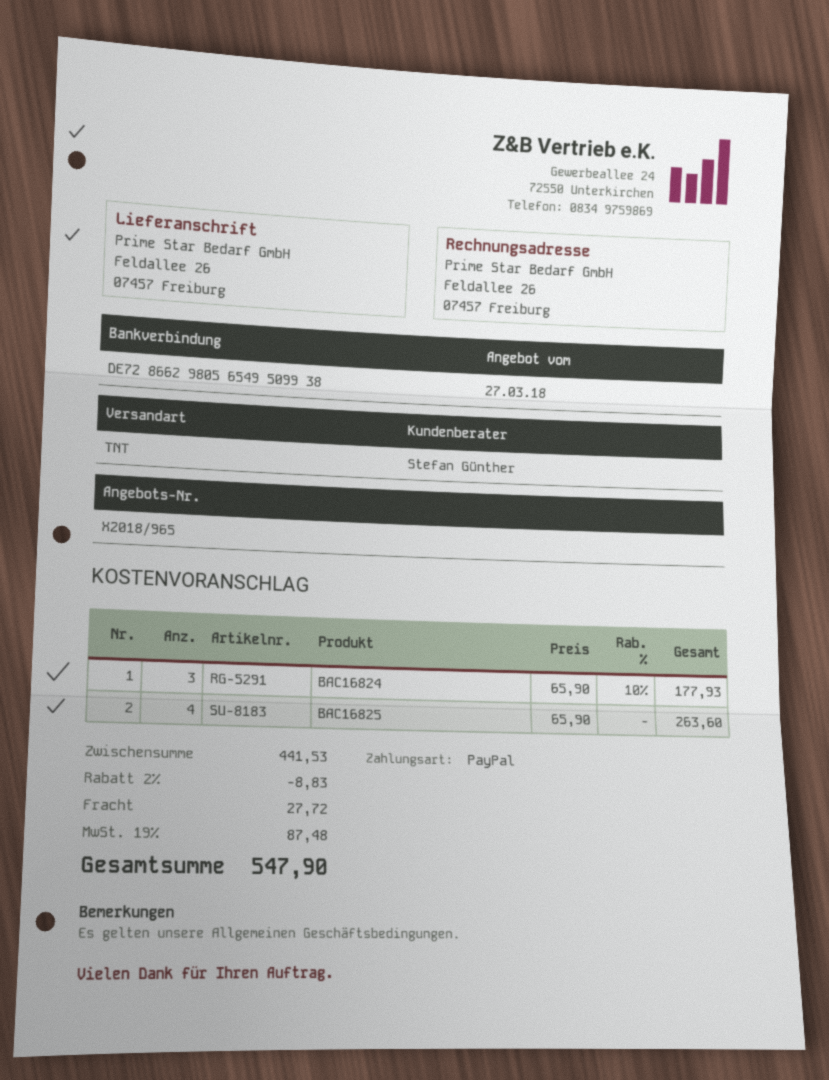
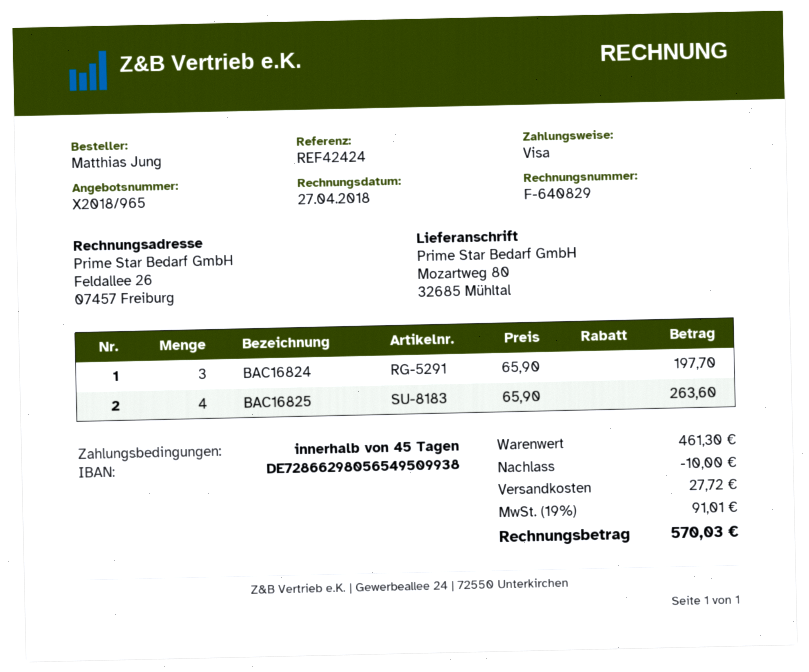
payment method: PayPal -> Visa
ship to: Feldallee 26, 07457 Freiburg -> Mozartweg 80, 32685 Mühltal
BAC16824: 3 x 65.90 - 10% = 177.93 -> 3 x 65.90 = 197.70
subtotal: 441.53 -> 461.30
discount: 8.83 -> 10.00
tax: 19% = 87.48 -> 19% = 91.01
total: 547.90 -> 570.03

